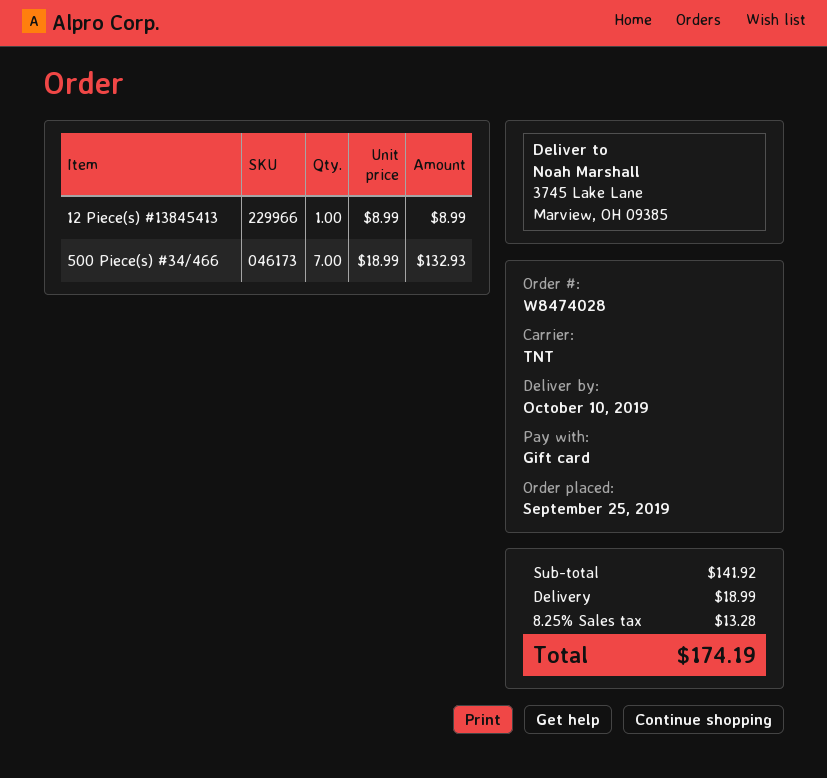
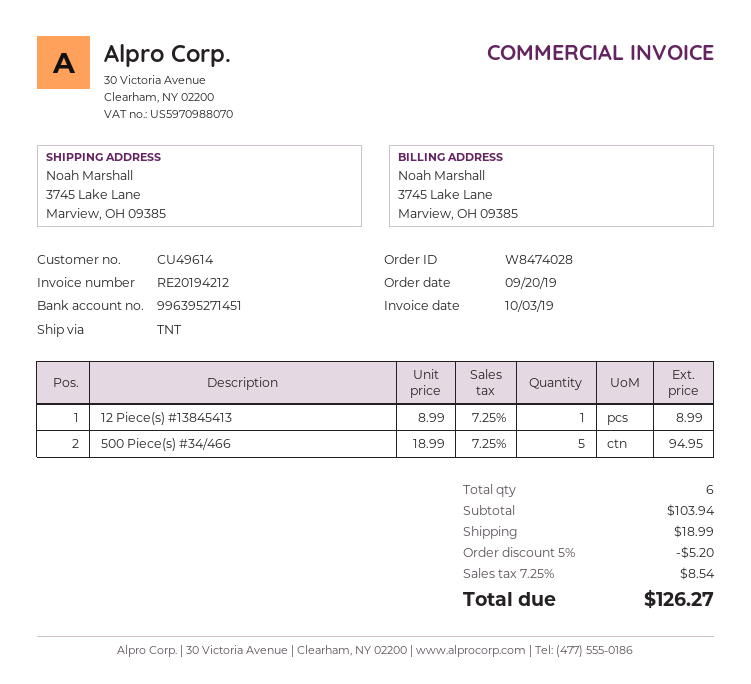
order date: 2019-09-25 -> 2019-09-20
500 Piece(s) #34/466: 7 x 18.99 = 132.93 -> 5 x 18.99 = 94.95
subtotal: 141.92 -> 103.94
discount: none -> 5% = 5.20
tax: 8.25% = 13.28 -> 7.25% = 8.54
total: 174.19 -> 126.27

